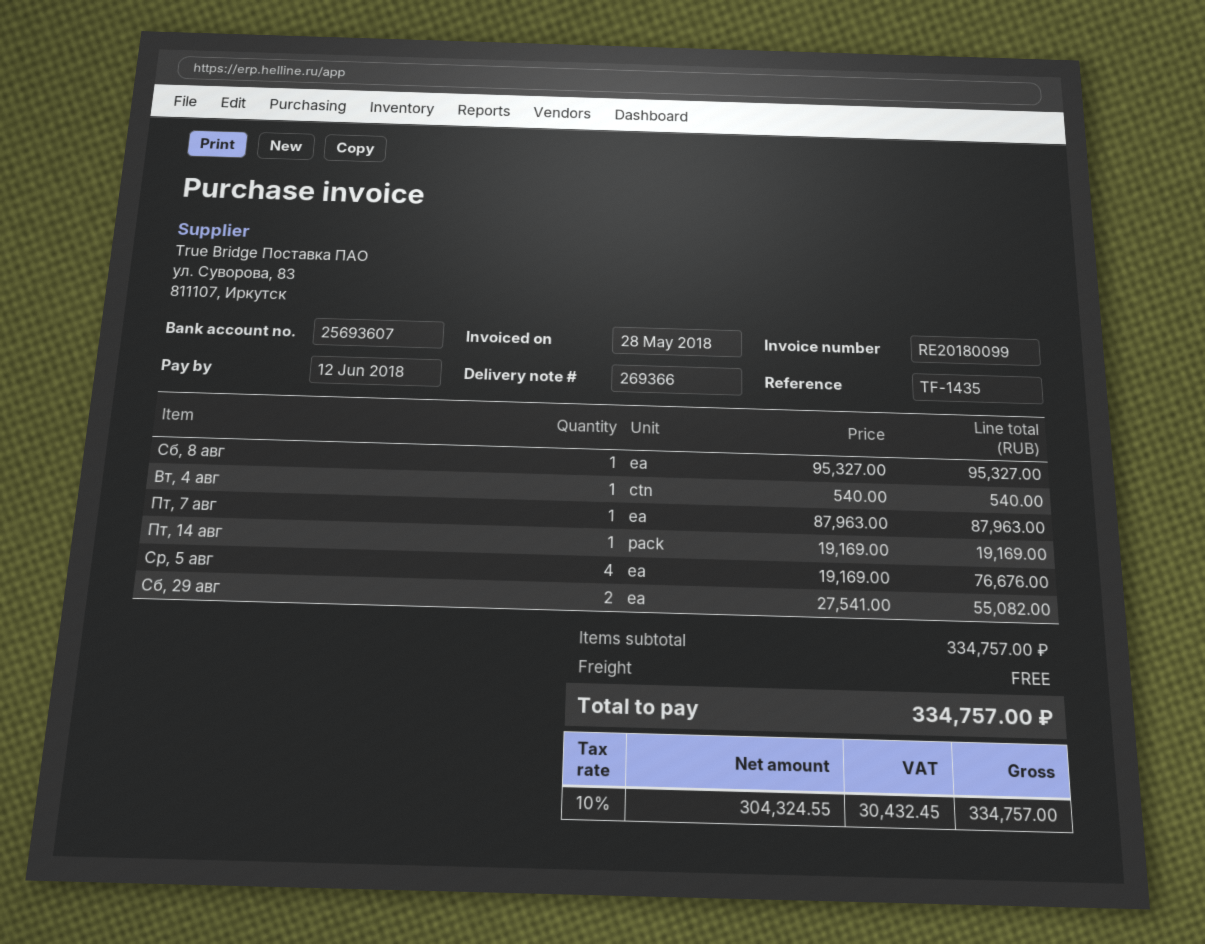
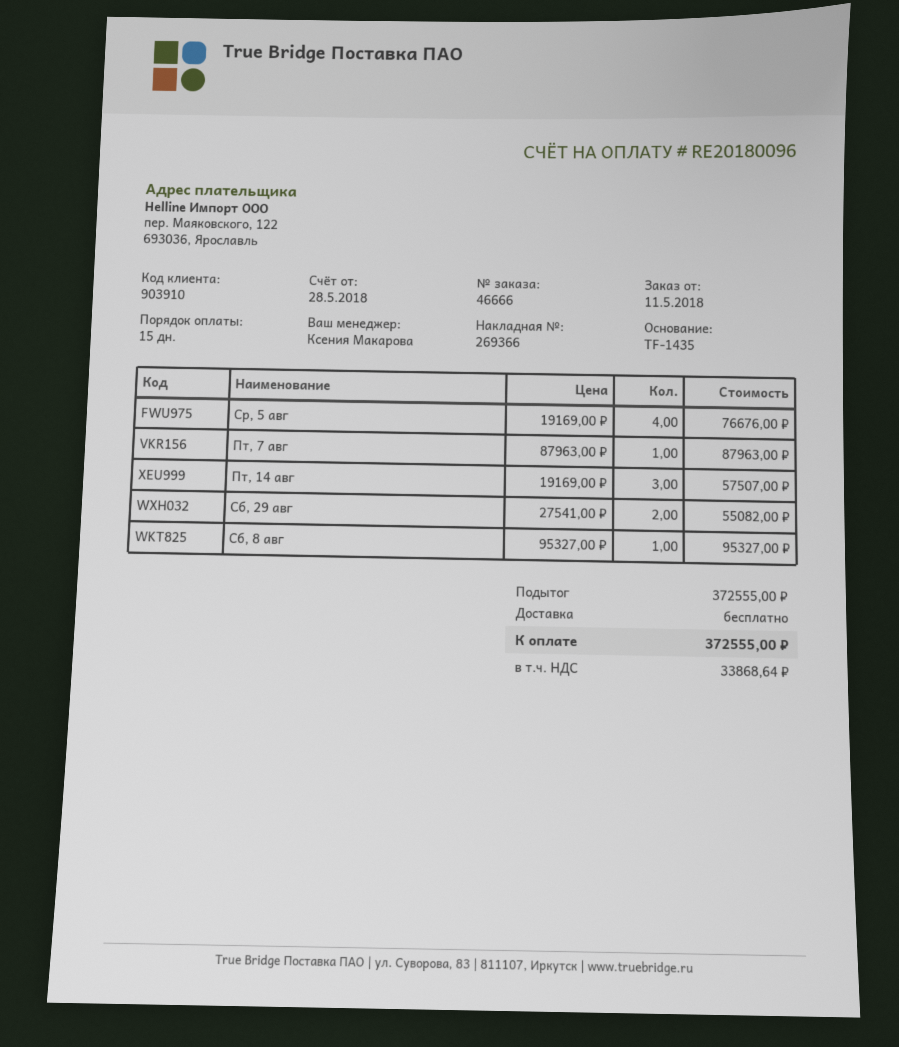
invoice number: RE20180099 -> RE20180096
Вт, 4 авг: 1 x 540.00 = 540.00 -> none
Пт, 14 авг: 1 x 19169.00 = 19169.00 -> 3 x 19169.00 = 57507.00
subtotal: 334757.00 -> 372555.00
tax: 30432.45 -> 33868.64
total: 334757.00 -> 372555.00

